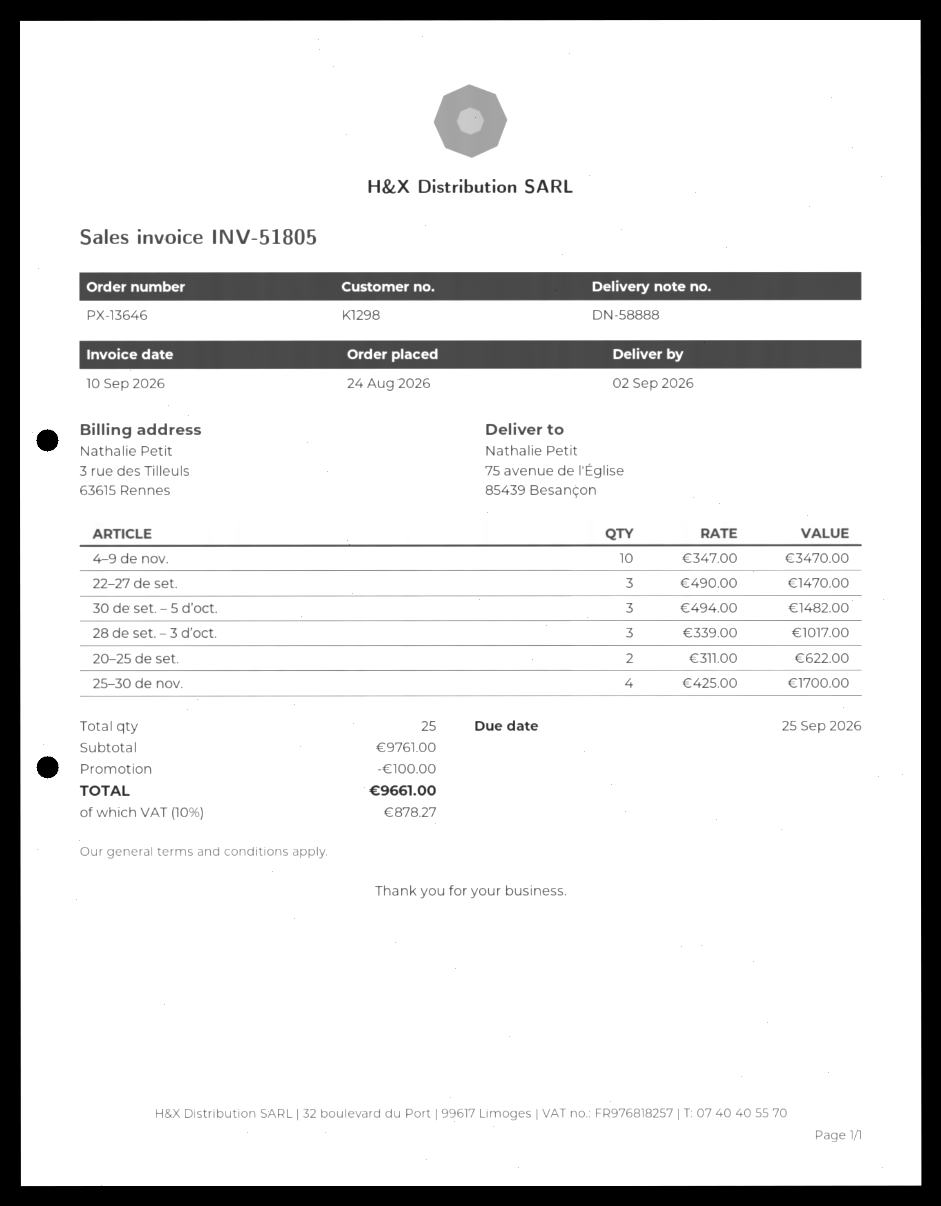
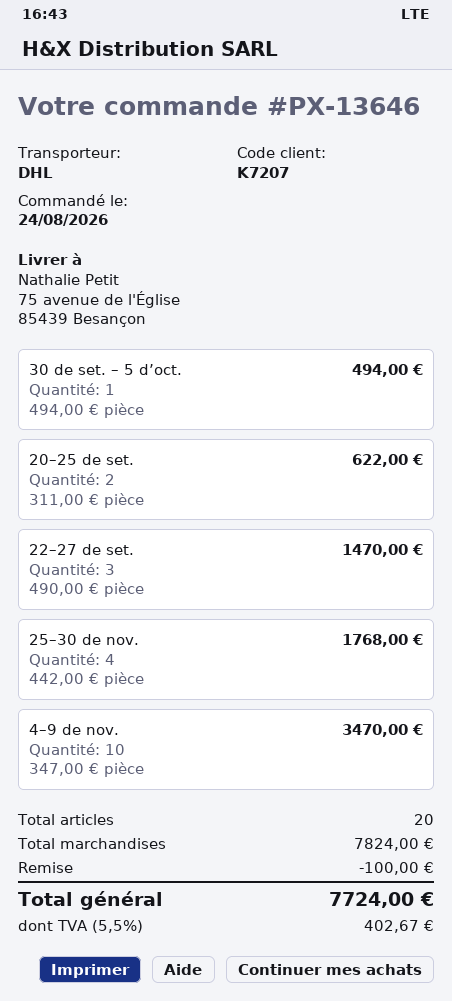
customer number: K1298 -> K7207
30 de set. – 5 d’oct.: 3 x 494.00 = 1482.00 -> 1 x 494.00 = 494.00
28 de set. – 3 d’oct.: 3 x 339.00 = 1017.00 -> none
25–30 de nov.: 4 x 425.00 = 1700.00 -> 4 x 442.00 = 1768.00
total quantity: 25 -> 20
subtotal: 9761.00 -> 7824.00
tax: 10% = 878.27 -> 5.5% = 402.67
total: 9661.00 -> 7724.00

